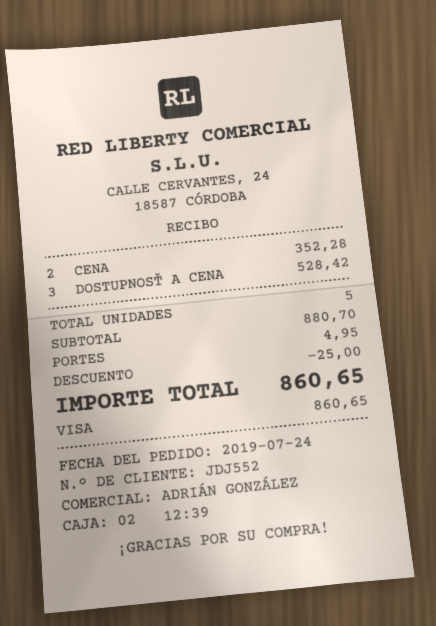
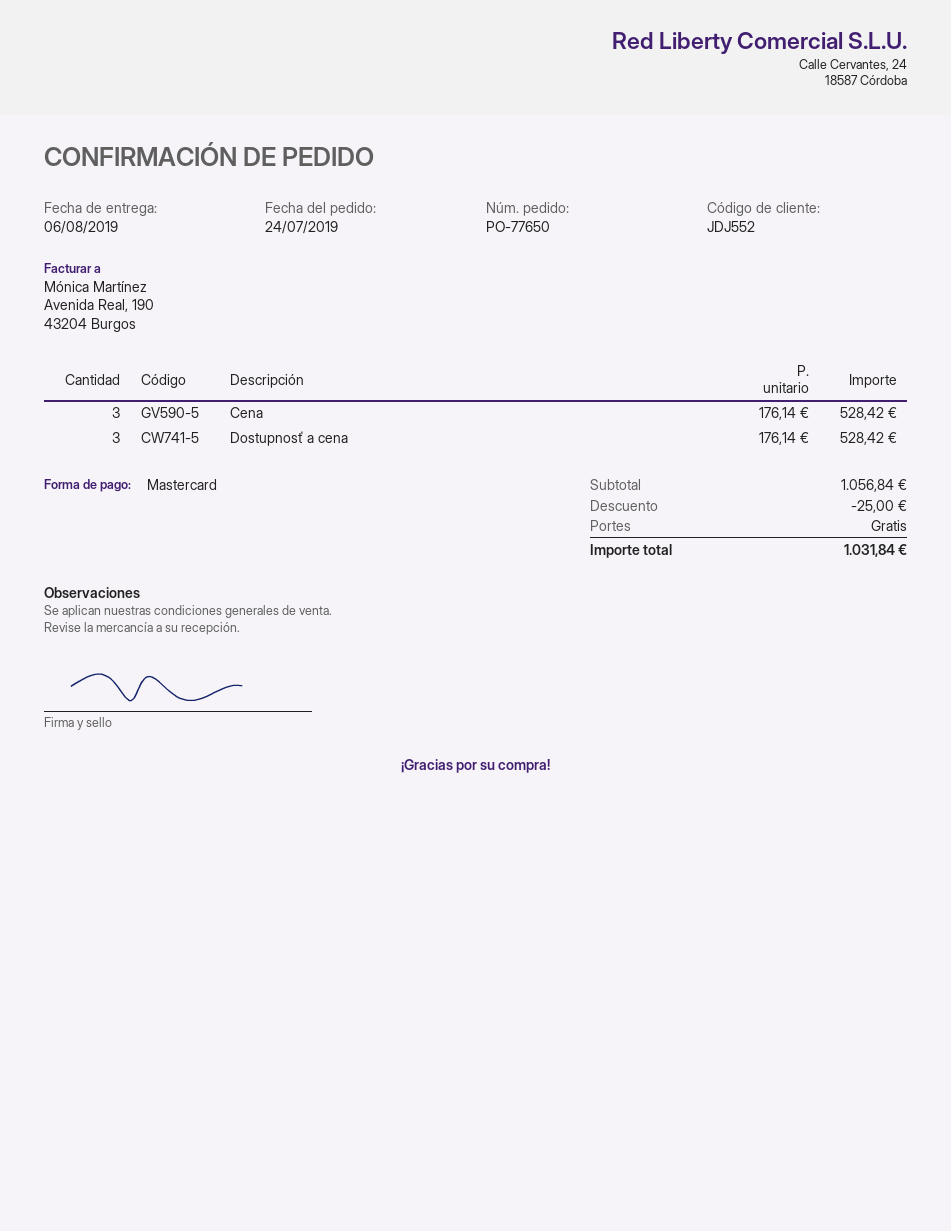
payment method: Visa -> Mastercard
CENA: 2 for 352.28 -> 3 for 528.42
subtotal: 880.70 -> 1056.84
shipping: 4.95 -> 0.00
total: 860.65 -> 1031.84

